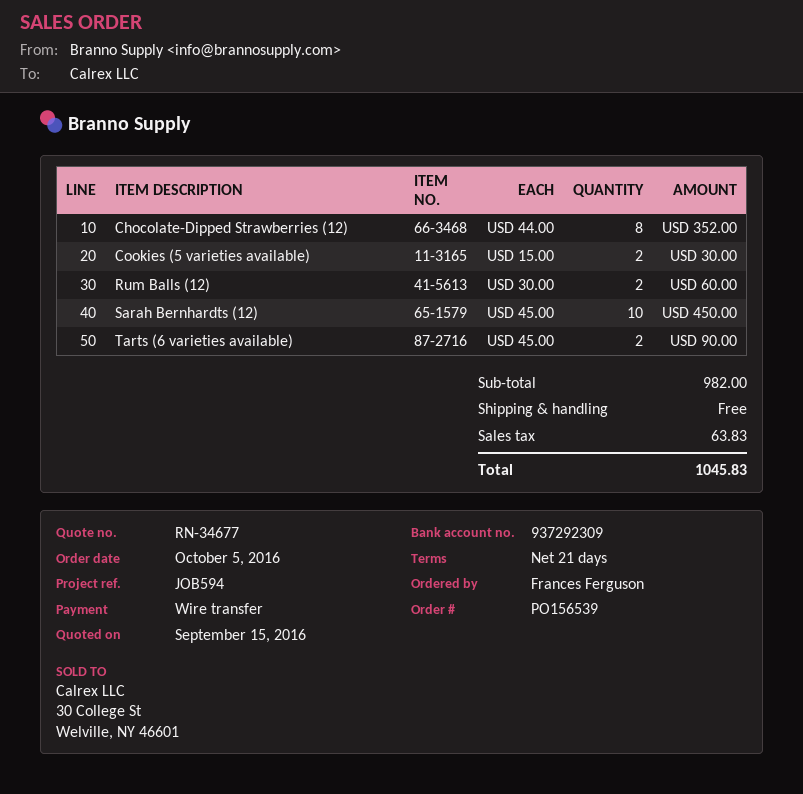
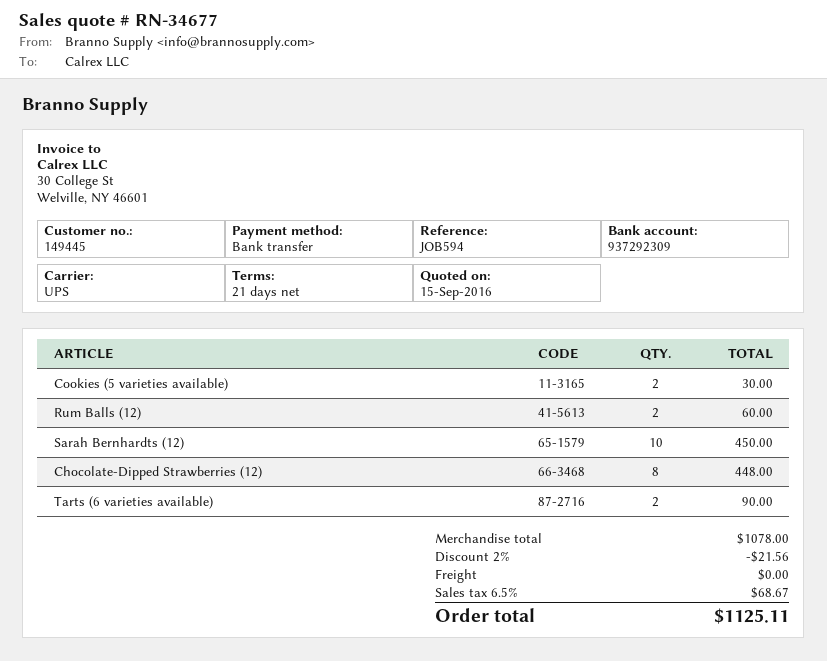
Chocolate-Dipped Strawberries (12): 8 for 352.00 -> 8 for 448.00
subtotal: 982.00 -> 1078.00
discount: none -> 2% = 21.56
tax: 63.83 -> 68.67
total: 1045.83 -> 1125.11

